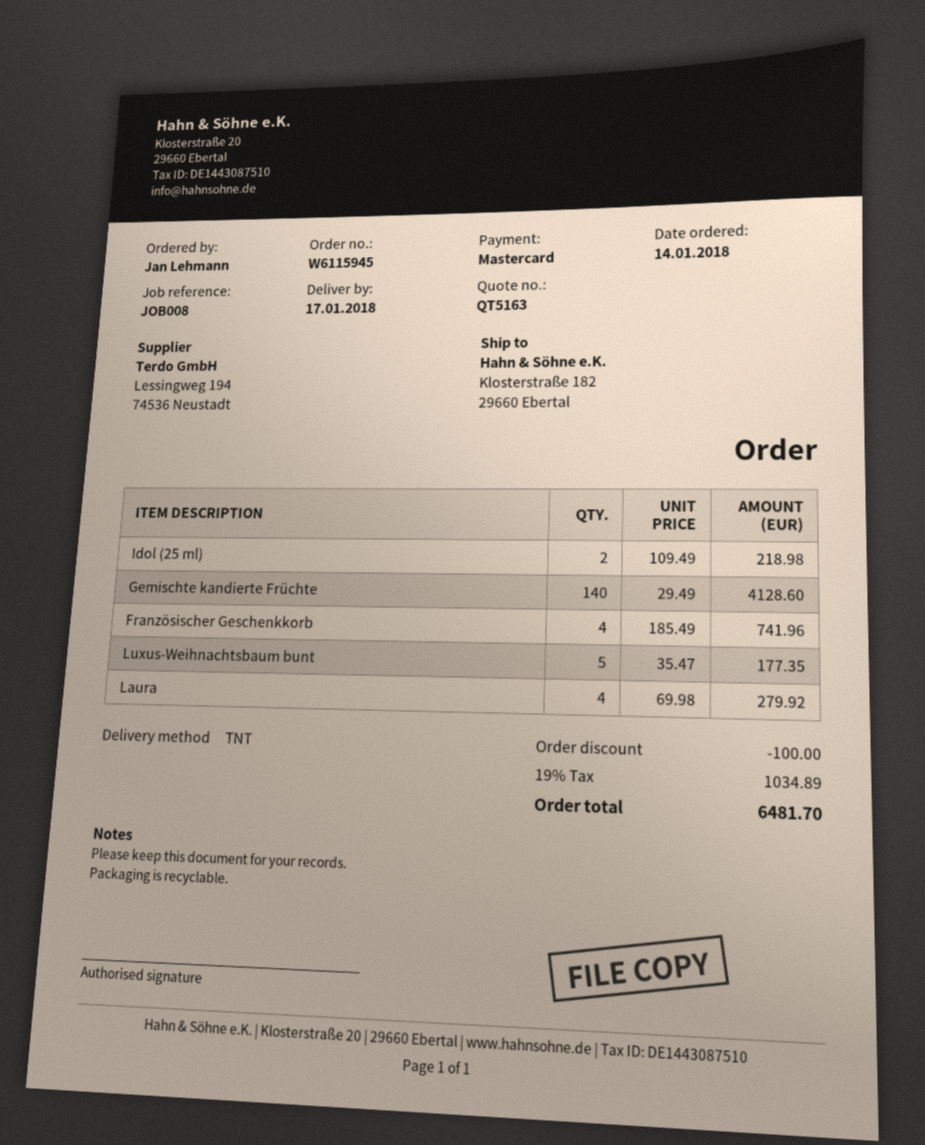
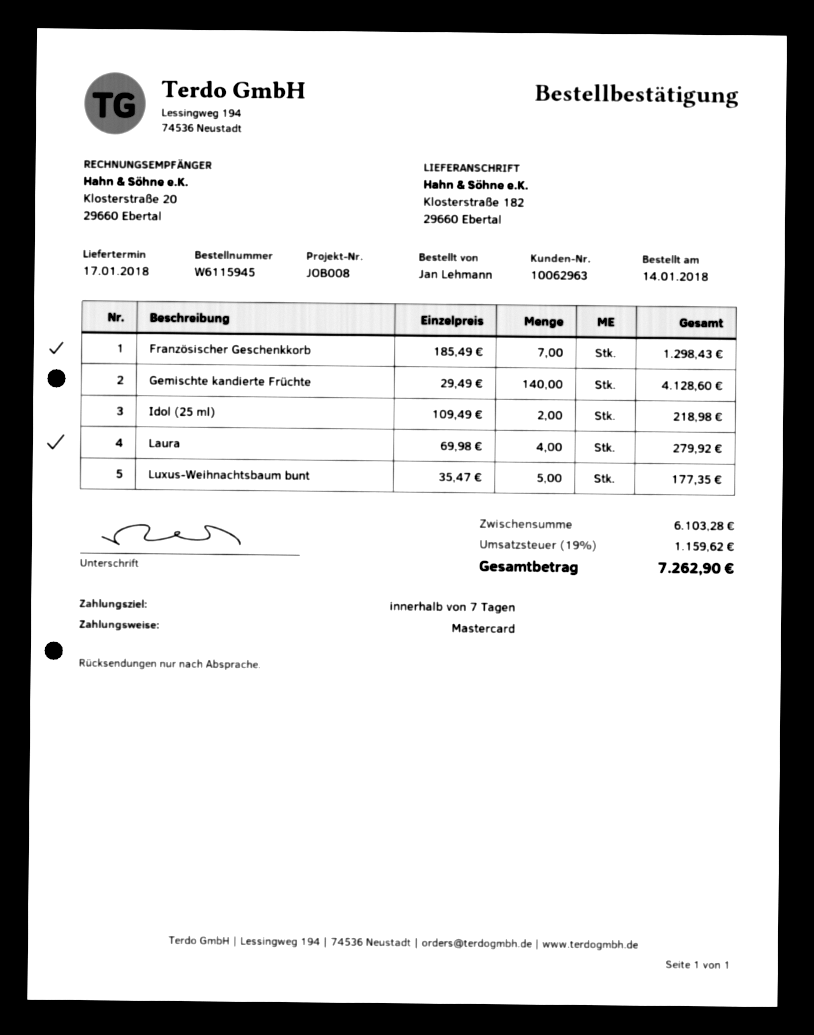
Französischer Geschenkkorb: 4 x 185.49 = 741.96 -> 7 x 185.49 = 1298.43
discount: 100.00 -> none
tax: 19% = 1034.89 -> 19% = 1159.62
total: 6481.70 -> 7262.90

